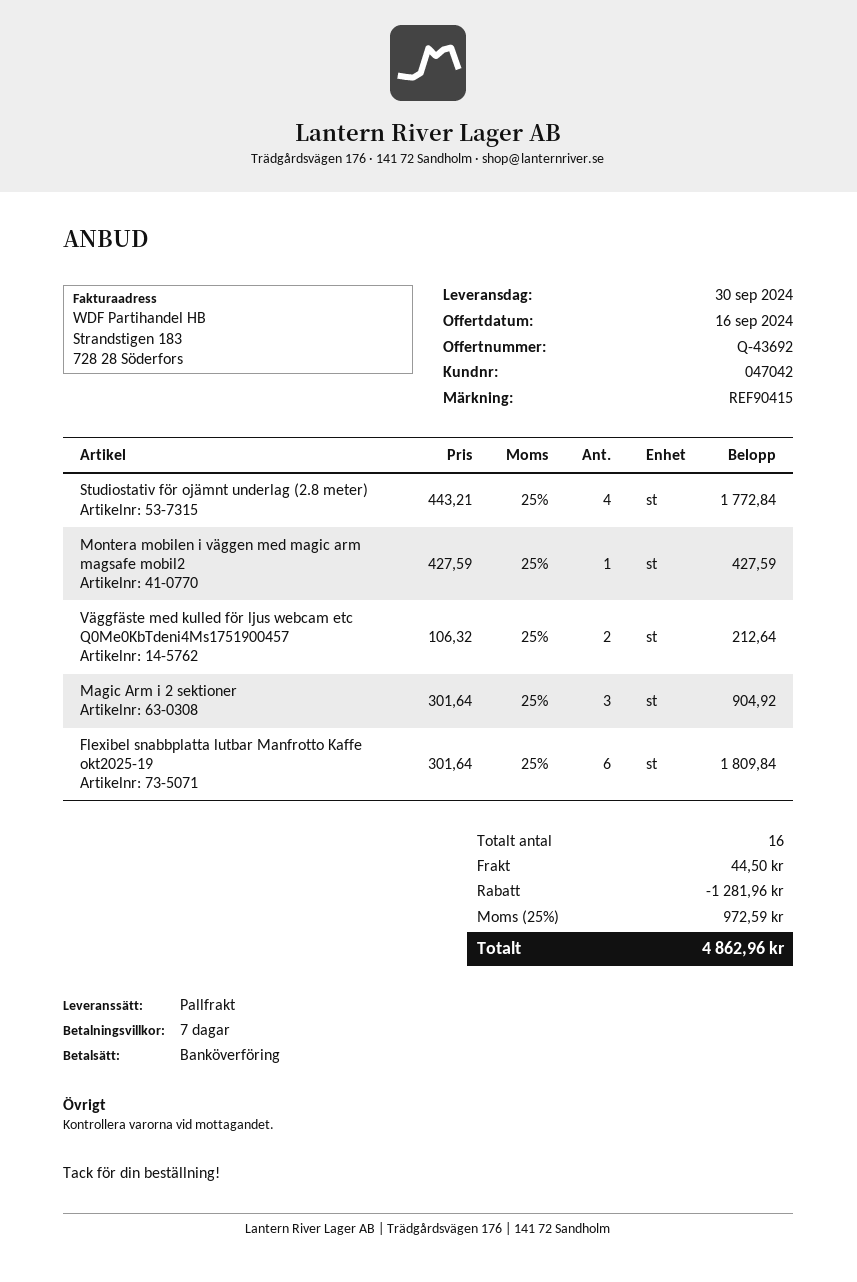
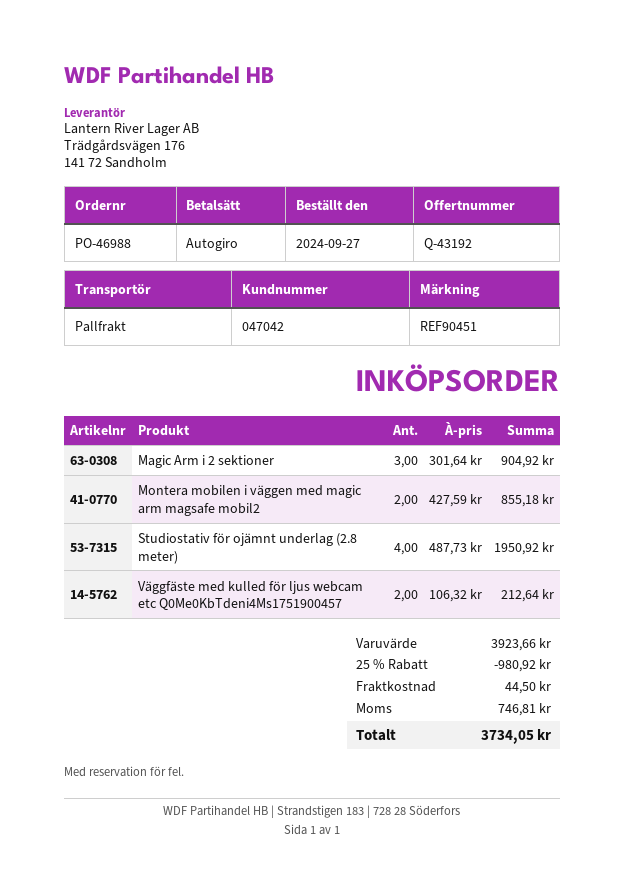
quote number: Q-43692 -> Q-43192
reference: REF90415 -> REF90451
payment method: bank transfer -> direct debit
Studiostativ för ojämnt underlag (2.8 meter): 4 x 443.21 = 1772.84 -> 4 x 487.73 = 1950.92
Montera mobilen i väggen med magic arm magsafe mobil2: 1 x 427.59 = 427.59 -> 2 x 427.59 = 855.18
Flexibel snabbplatta lutbar Manfrotto Kaffe okt2025-19: 6 x 301.64 = 1809.84 -> none
discount: 1281.96 -> 980.92
tax: 972.59 -> 746.81
total: 4862.96 -> 3734.05

